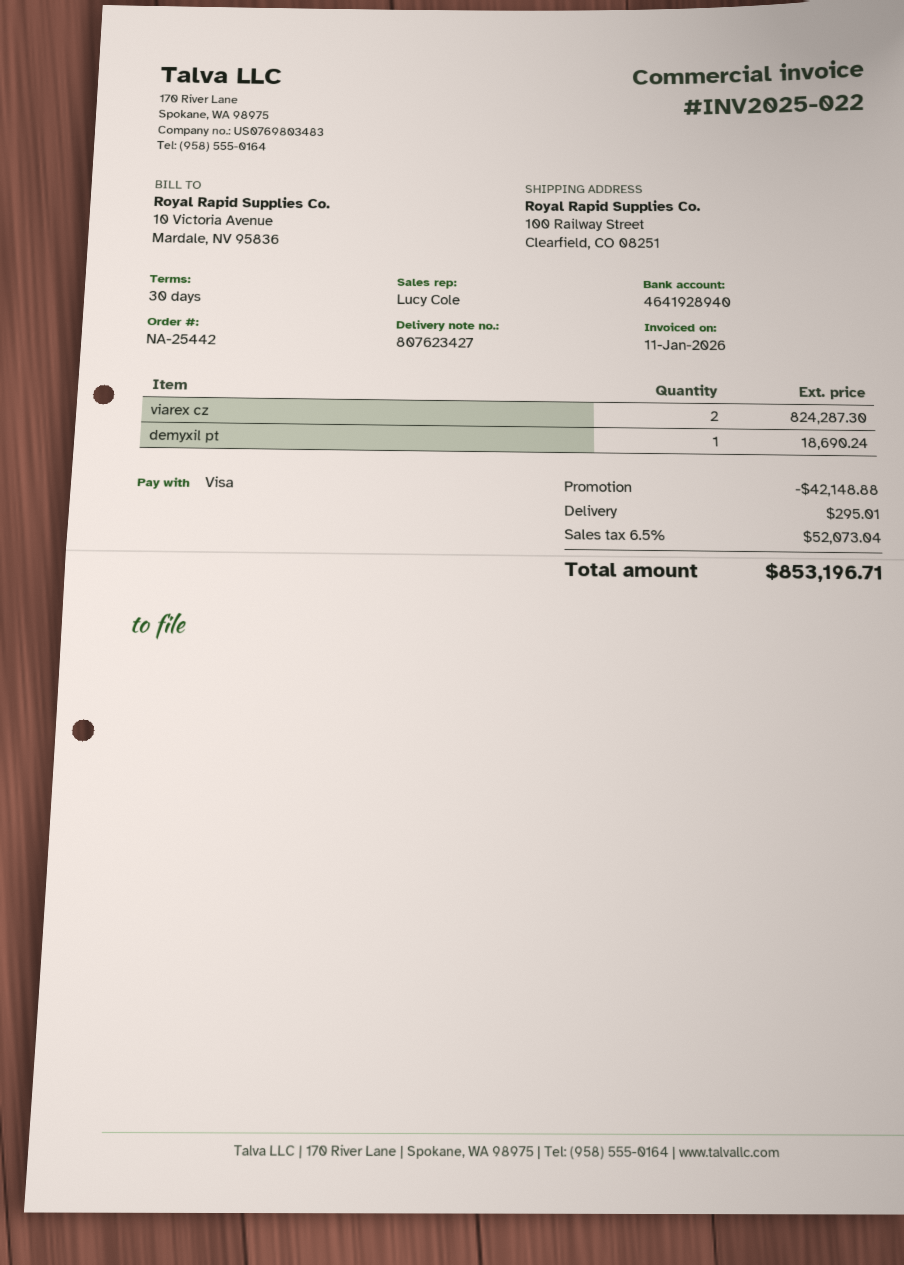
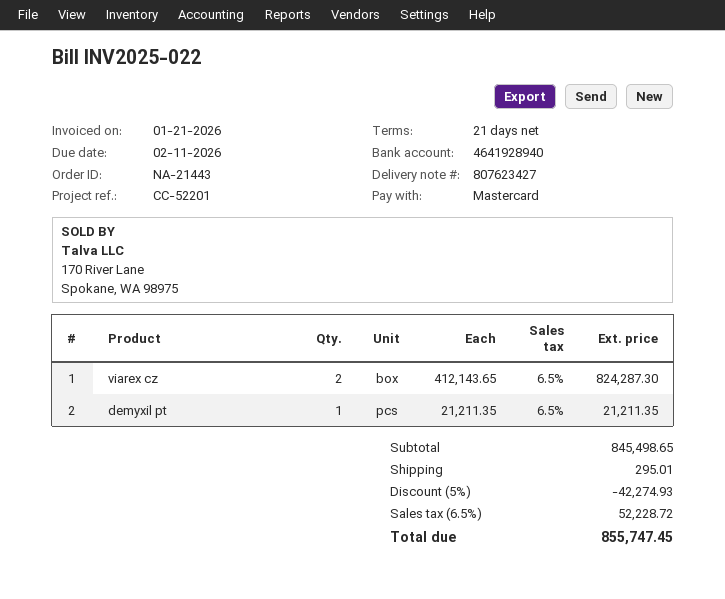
order number: NA-25442 -> NA-21443
invoice date: 2026-01-11 -> 2026-01-21
payment terms: 30 days -> 21 days
payment method: Visa -> Mastercard
demyxil pt: 1 for 18690.24 -> 1 for 21211.35
discount: 42148.88 -> 42274.93
tax: 6.5% = 52073.04 -> 6.5% = 52228.72
total: 853196.71 -> 855747.45

